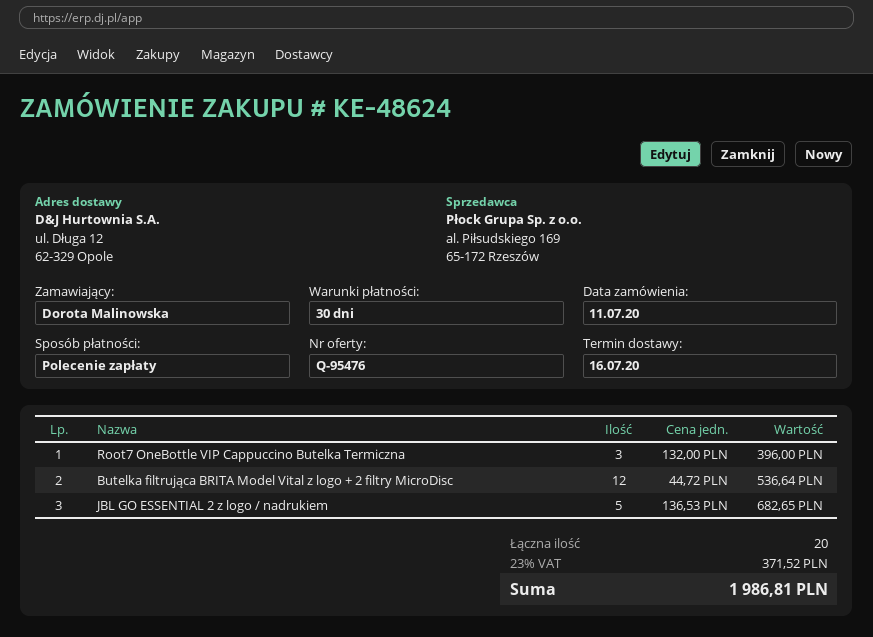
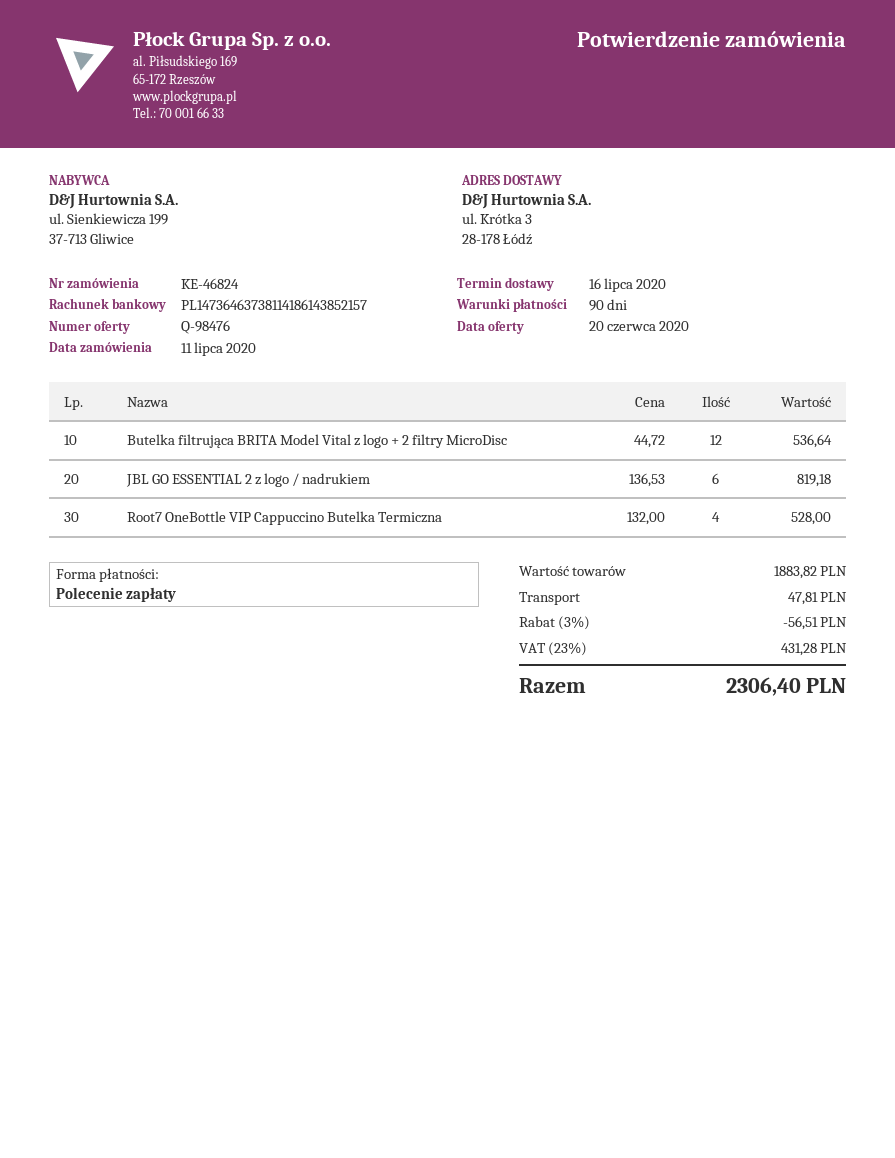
quote number: Q-95476 -> Q-98476
order number: KE-48624 -> KE-46824
payment terms: 30 days -> 90 days
ship to: ul. Długa 12, 62-329 Opole -> ul. Krótka 3, 28-178 Łódź
Root7 OneBottle VIP Cappuccino Butelka Termiczna: 3 x 132.00 = 396.00 -> 4 x 132.00 = 528.00
JBL GO ESSENTIAL 2 z logo / nadrukiem: 5 x 136.53 = 682.65 -> 6 x 136.53 = 819.18
discount: none -> 3% = 56.51
shipping: none -> 47.81
tax: 23% = 371.52 -> 23% = 431.28
total: 1986.81 -> 2306.40

